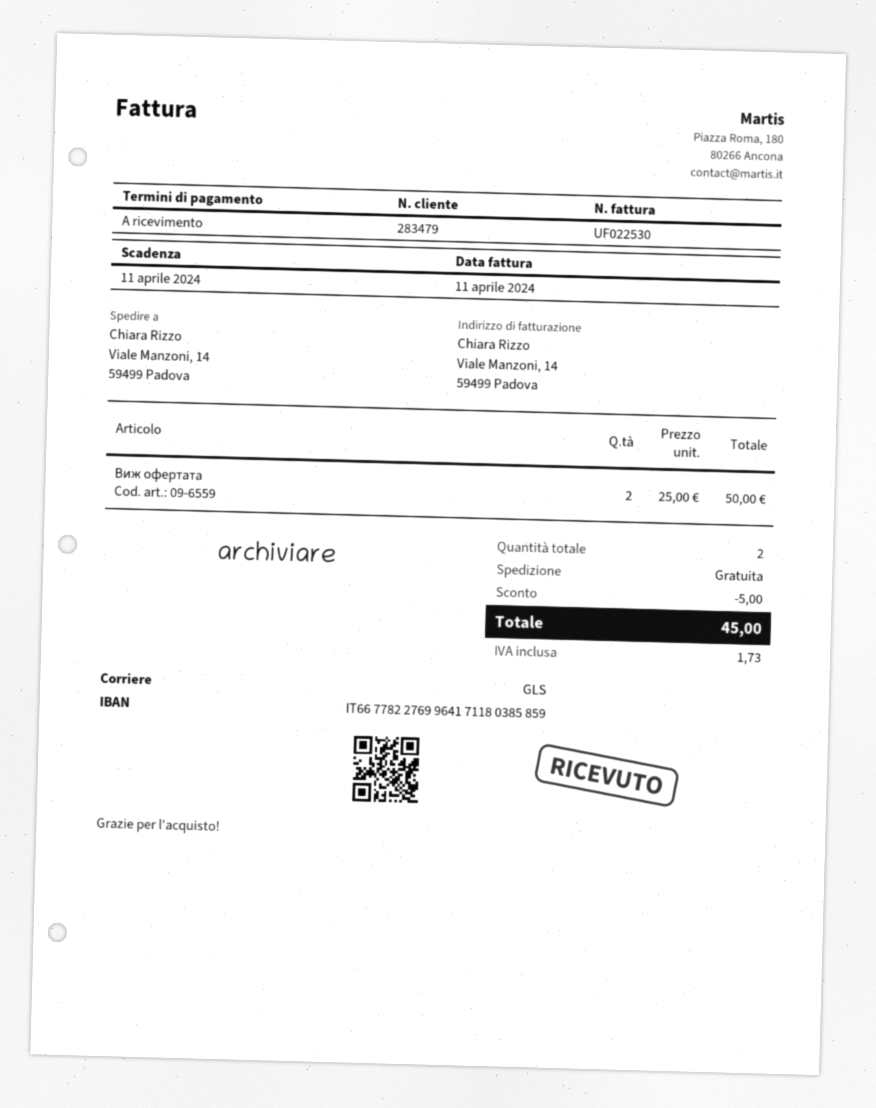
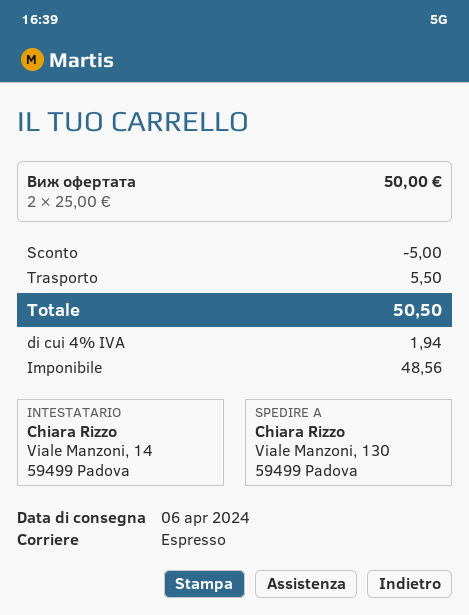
shipping method: GLS -> express
ship to: Viale Manzoni, 14, 59499 Padova -> Viale Manzoni, 130, 59499 Padova
shipping: 0.00 -> 5.50
tax: 1.73 -> 1.94
total: 45.00 -> 50.50

